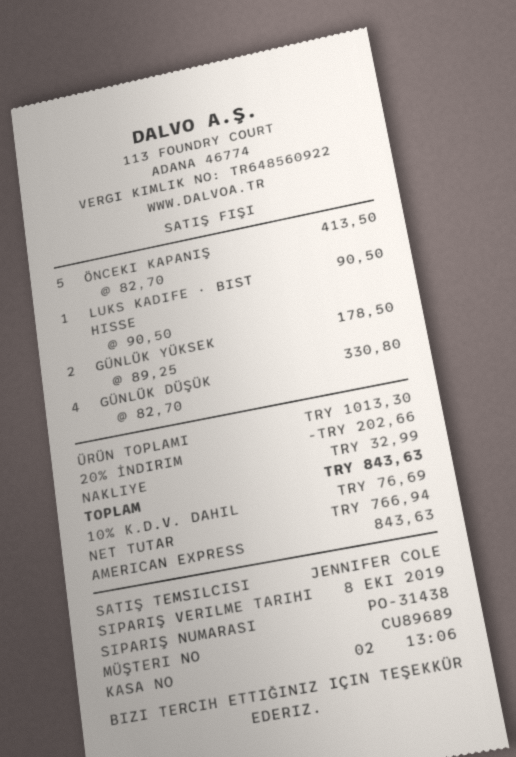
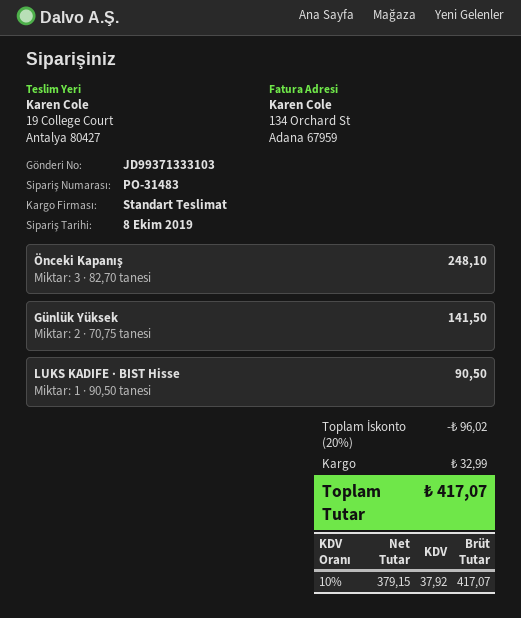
order number: PO-31438 -> PO-31483
ÖNCEKI KAPANIŞ: 5 x 82.70 = 413.50 -> 3 x 82.70 = 248.10
GÜNLÜK YÜKSEK: 2 x 89.25 = 178.50 -> 2 x 70.75 = 141.50
GÜNLÜK DÜŞÜK: 4 x 82.70 = 330.80 -> none
discount: 20% = 202.66 -> 20% = 96.02
net: 766.94 -> 379.15
tax: 10% = 76.69 -> 10% = 37.92
total: 843.63 -> 417.07

